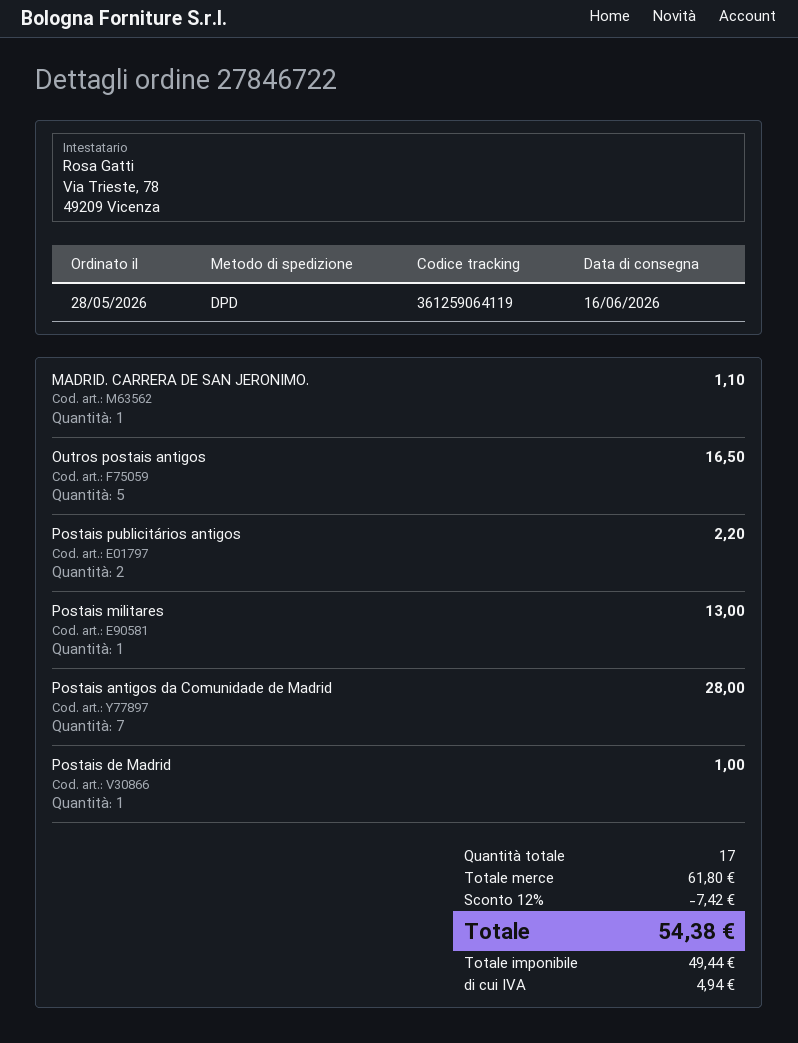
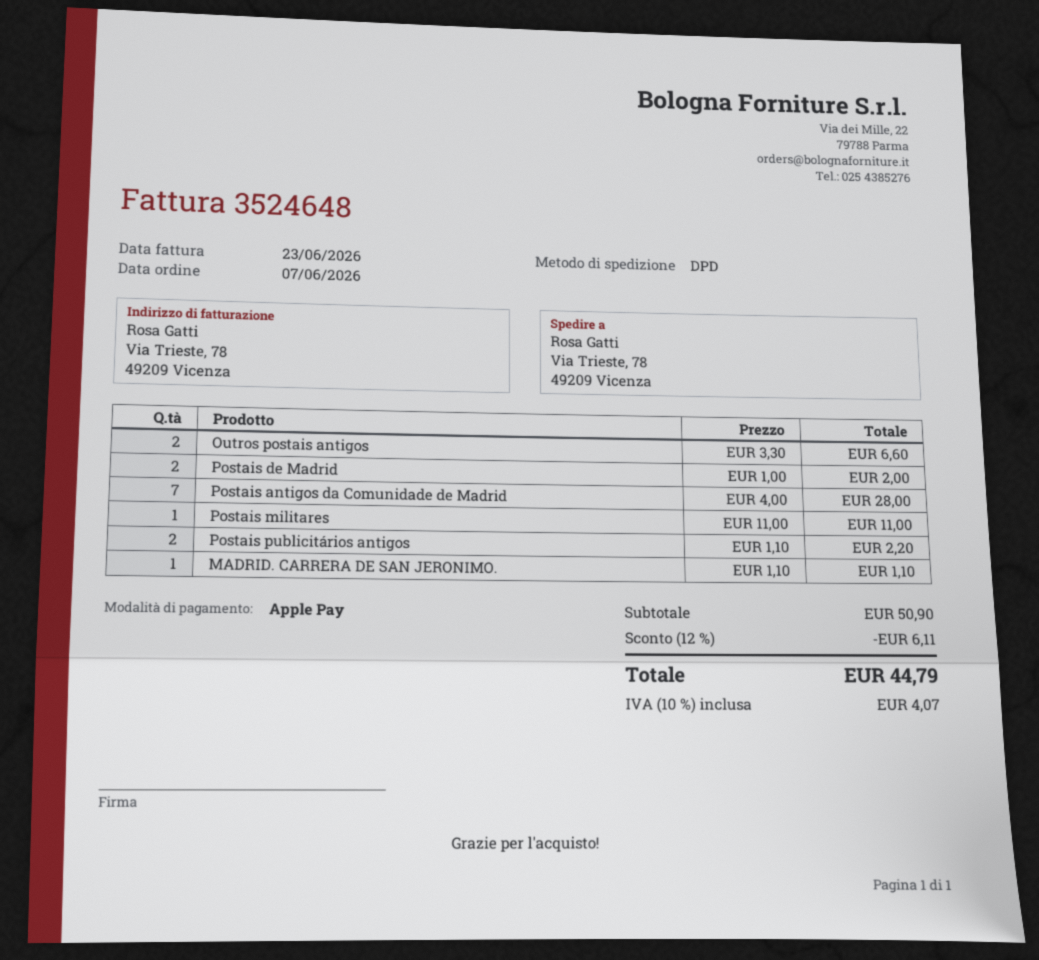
order date: 2026-05-28 -> 2026-06-07
Outros postais antigos: 5 for 16.50 -> 2 for 6.60
Postais militares: 1 for 13.00 -> 1 for 11.00
Postais de Madrid: 1 for 1.00 -> 2 for 2.00
subtotal: 61.80 -> 50.90
discount: 12% = 7.42 -> 12% = 6.11
tax: 4.94 -> 4.07
total: 54.38 -> 44.79

